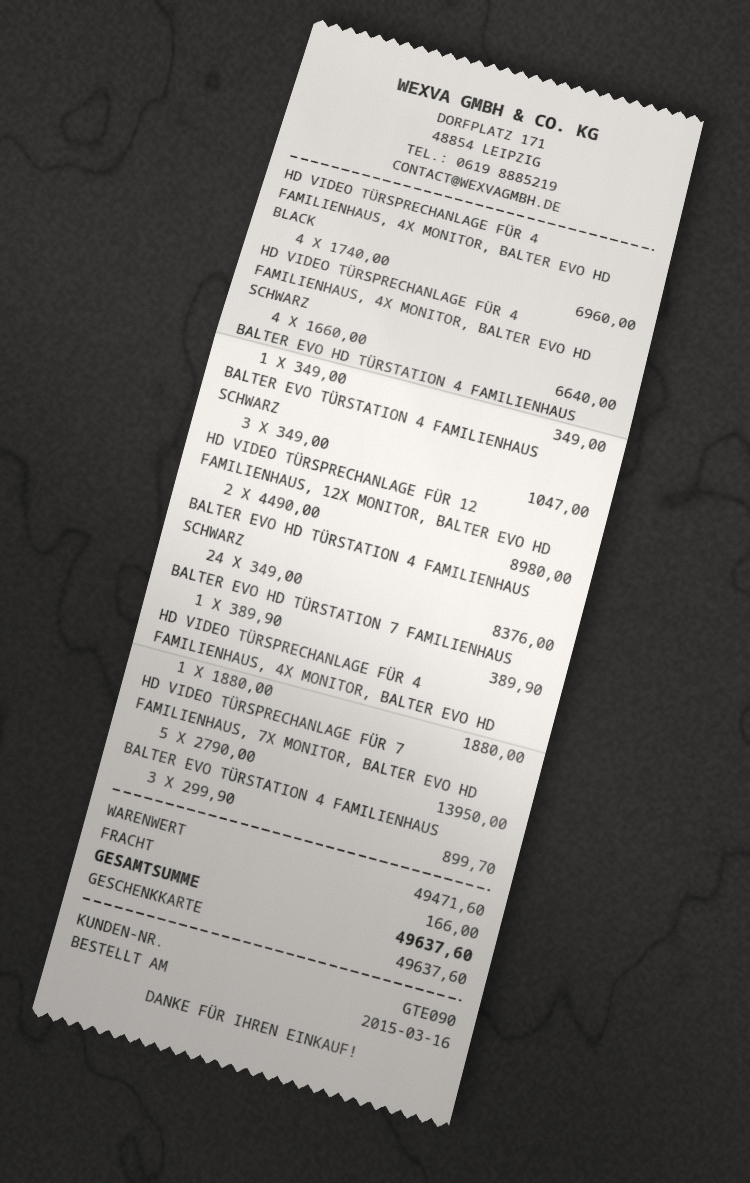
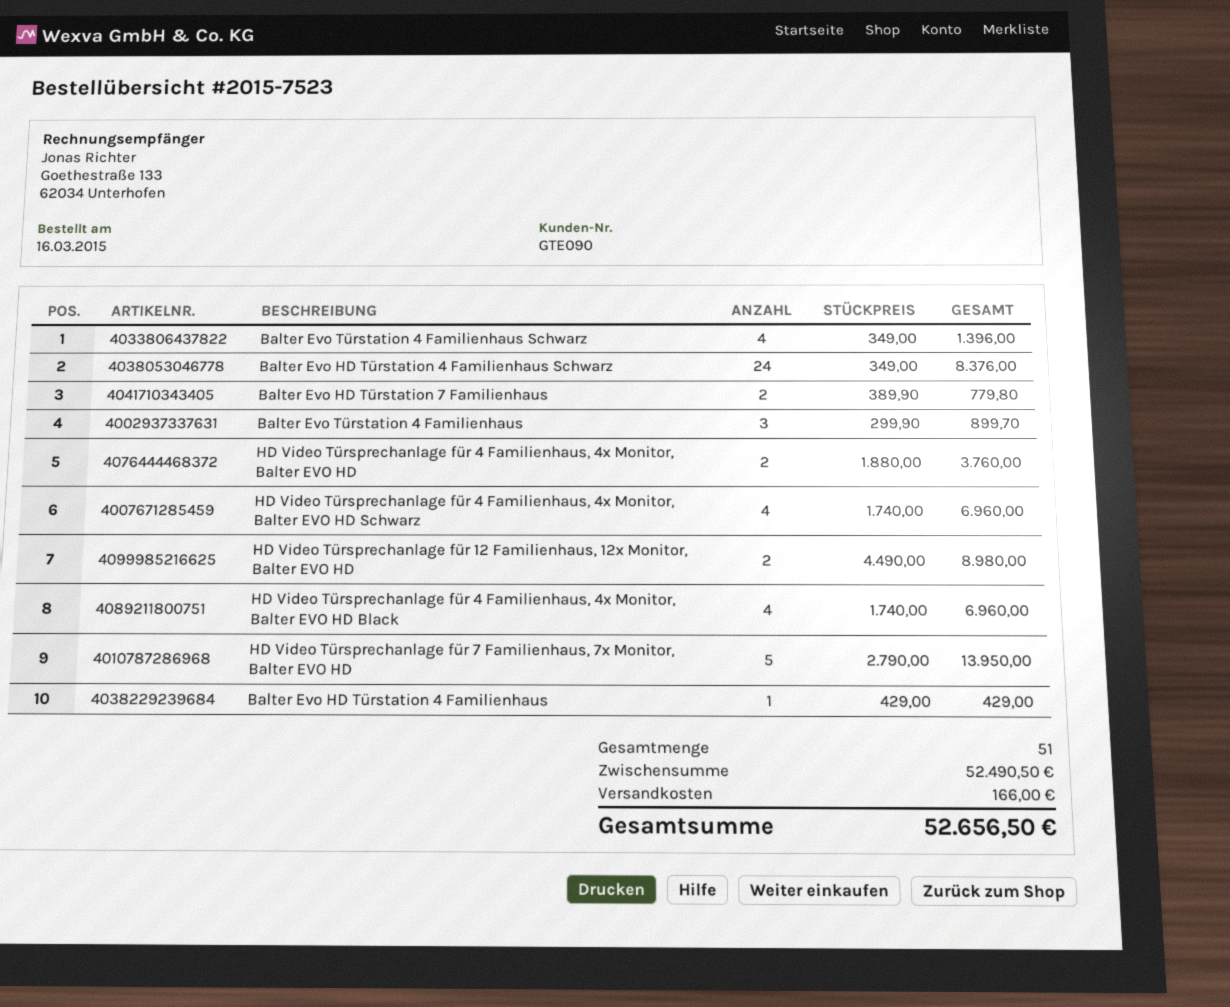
HD VIDEO TÜRSPRECHANLAGE FÜR 4 FAMILIENHAUS, 4X MONITOR, BALTER EVO HD SCHWARZ: 4 x 1660.00 = 6640.00 -> 4 x 1740.00 = 6960.00
BALTER EVO HD TÜRSTATION 4 FAMILIENHAUS: 1 x 349.00 = 349.00 -> 1 x 429.00 = 429.00
BALTER EVO TÜRSTATION 4 FAMILIENHAUS SCHWARZ: 3 x 349.00 = 1047.00 -> 4 x 349.00 = 1396.00
BALTER EVO HD TÜRSTATION 7 FAMILIENHAUS: 1 x 389.90 = 389.90 -> 2 x 389.90 = 779.80
HD VIDEO TÜRSPRECHANLAGE FÜR 4 FAMILIENHAUS, 4X MONITOR, BALTER EVO HD: 1 x 1880.00 = 1880.00 -> 2 x 1880.00 = 3760.00
subtotal: 49471.60 -> 52490.50
total: 49637.60 -> 52656.50

